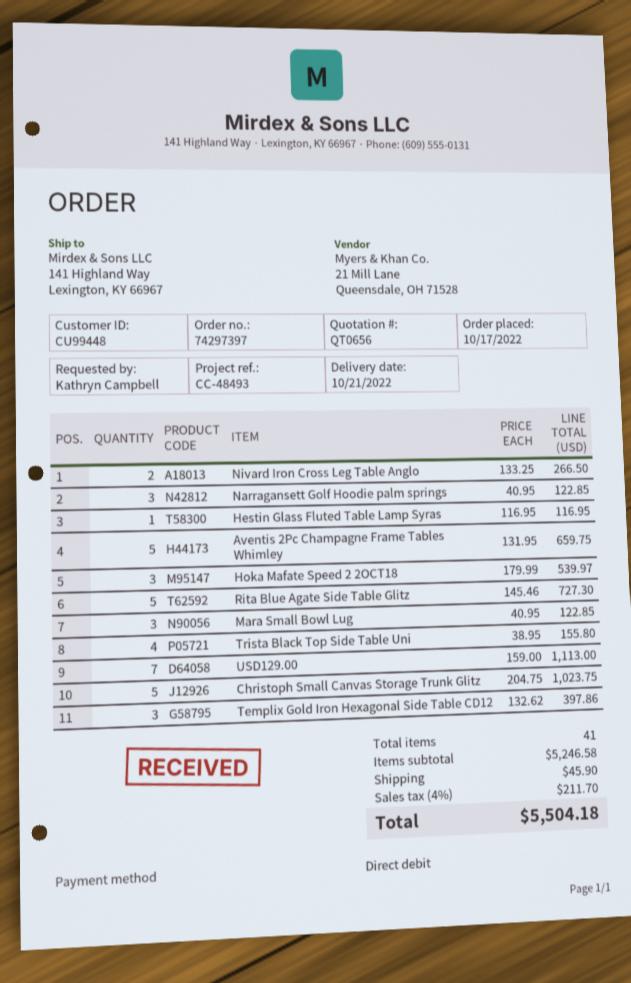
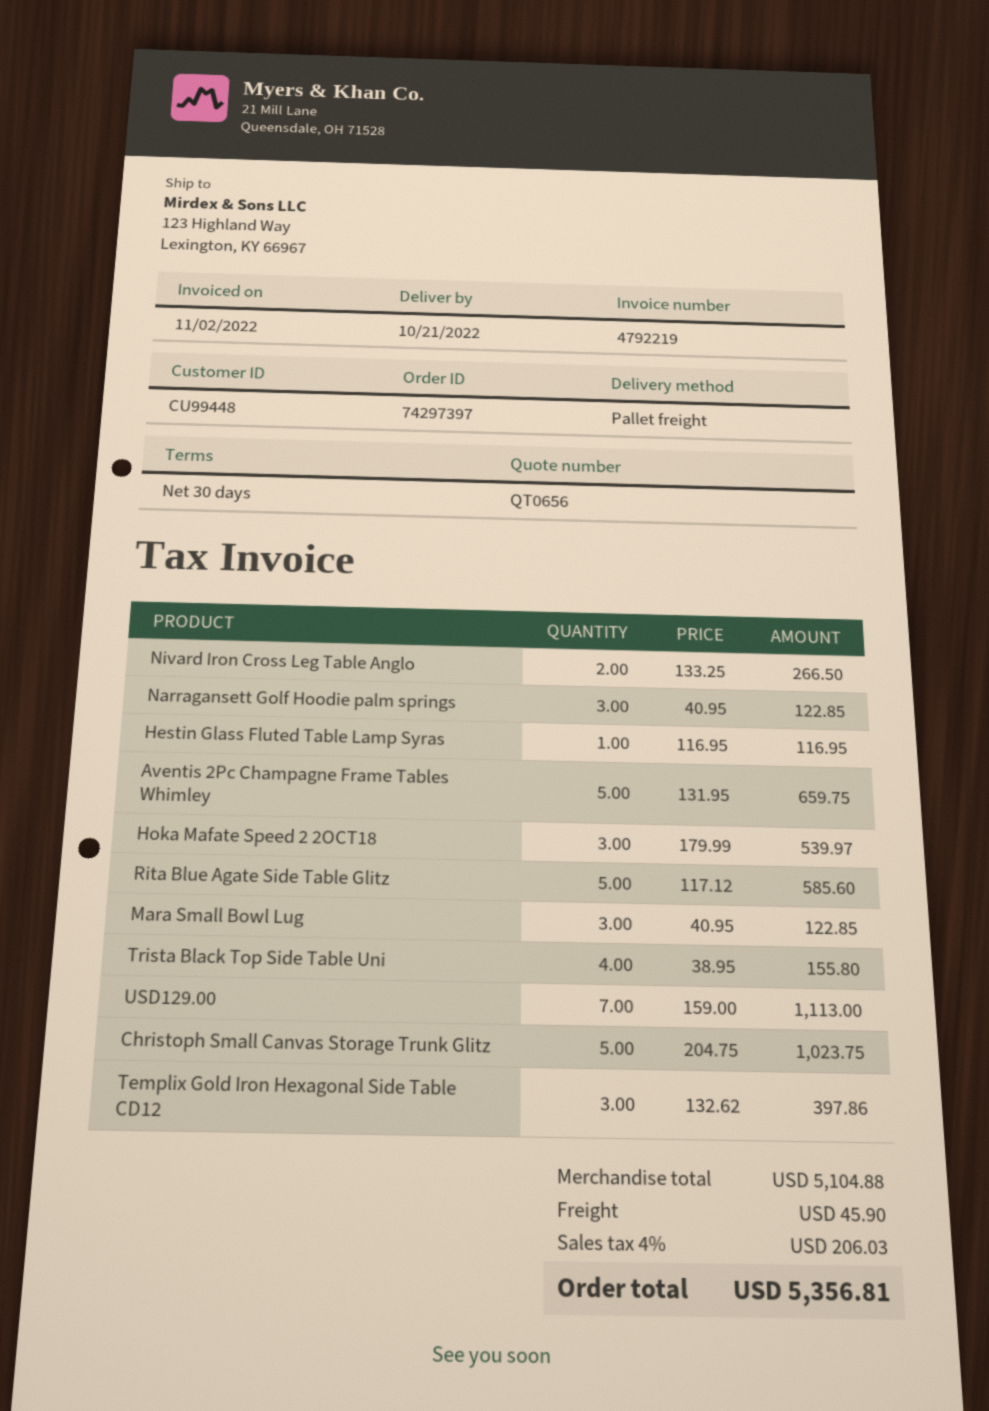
ship to: 141 Highland Way, Lexington, KY 66967 -> 123 Highland Way, Lexington, KY 66967
Rita Blue Agate Side Table Glitz: 5 x 145.46 = 727.30 -> 5 x 117.12 = 585.60
subtotal: 5246.58 -> 5104.88
tax: 4% = 211.70 -> 4% = 206.03
total: 5504.18 -> 5356.81

